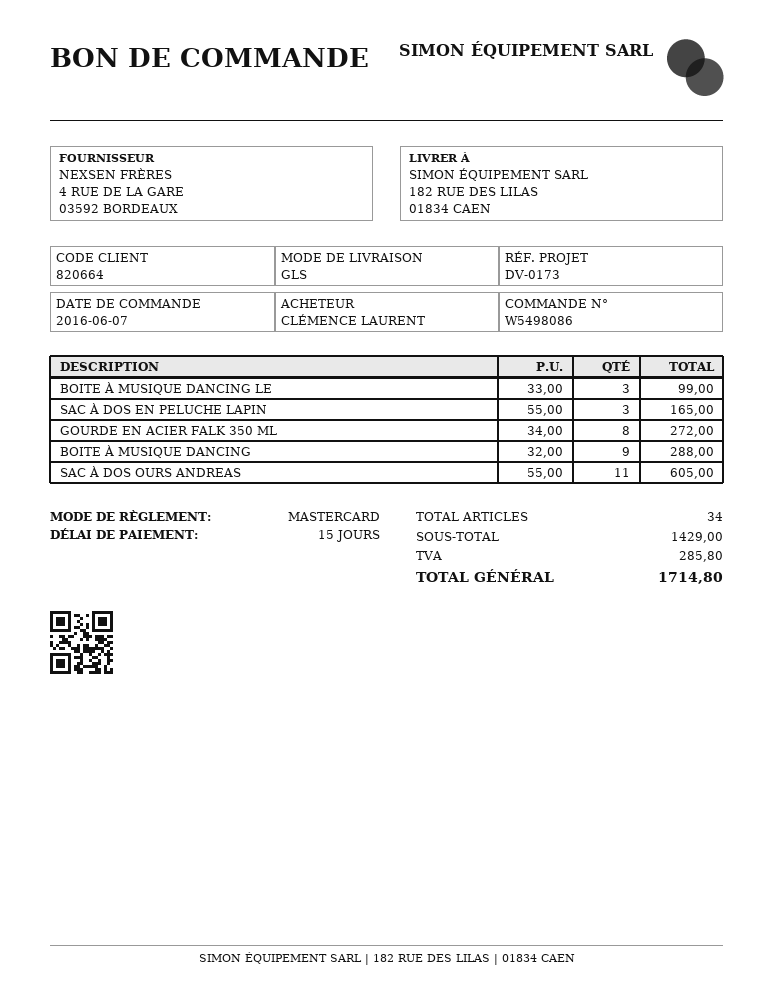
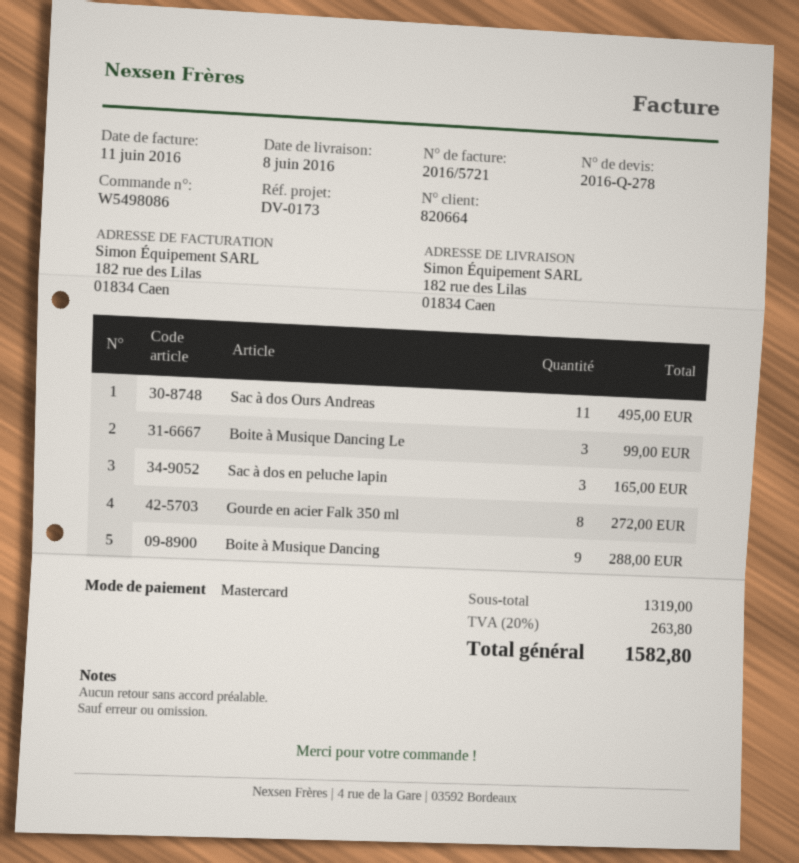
SAC À DOS OURS ANDREAS: 11 for 605.00 -> 11 for 495.00
subtotal: 1429.00 -> 1319.00
tax: 285.80 -> 263.80
total: 1714.80 -> 1582.80

